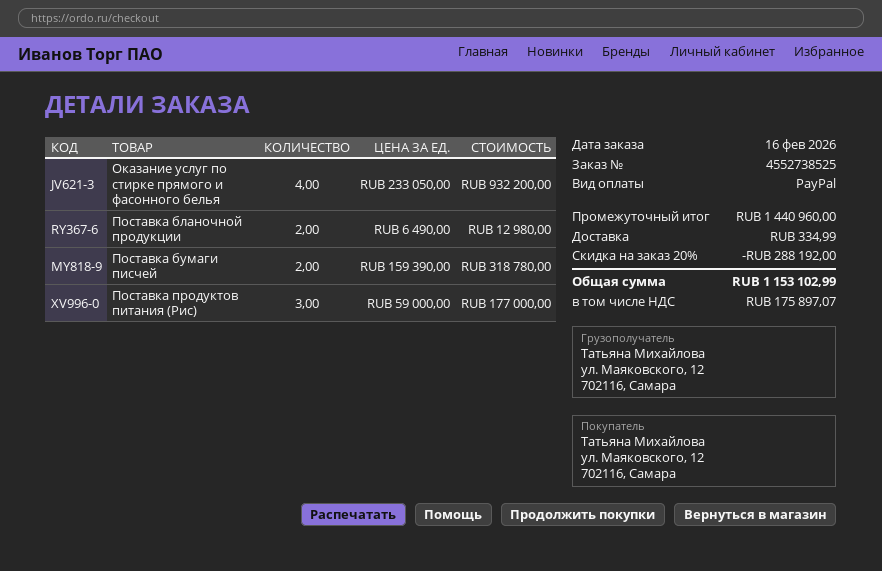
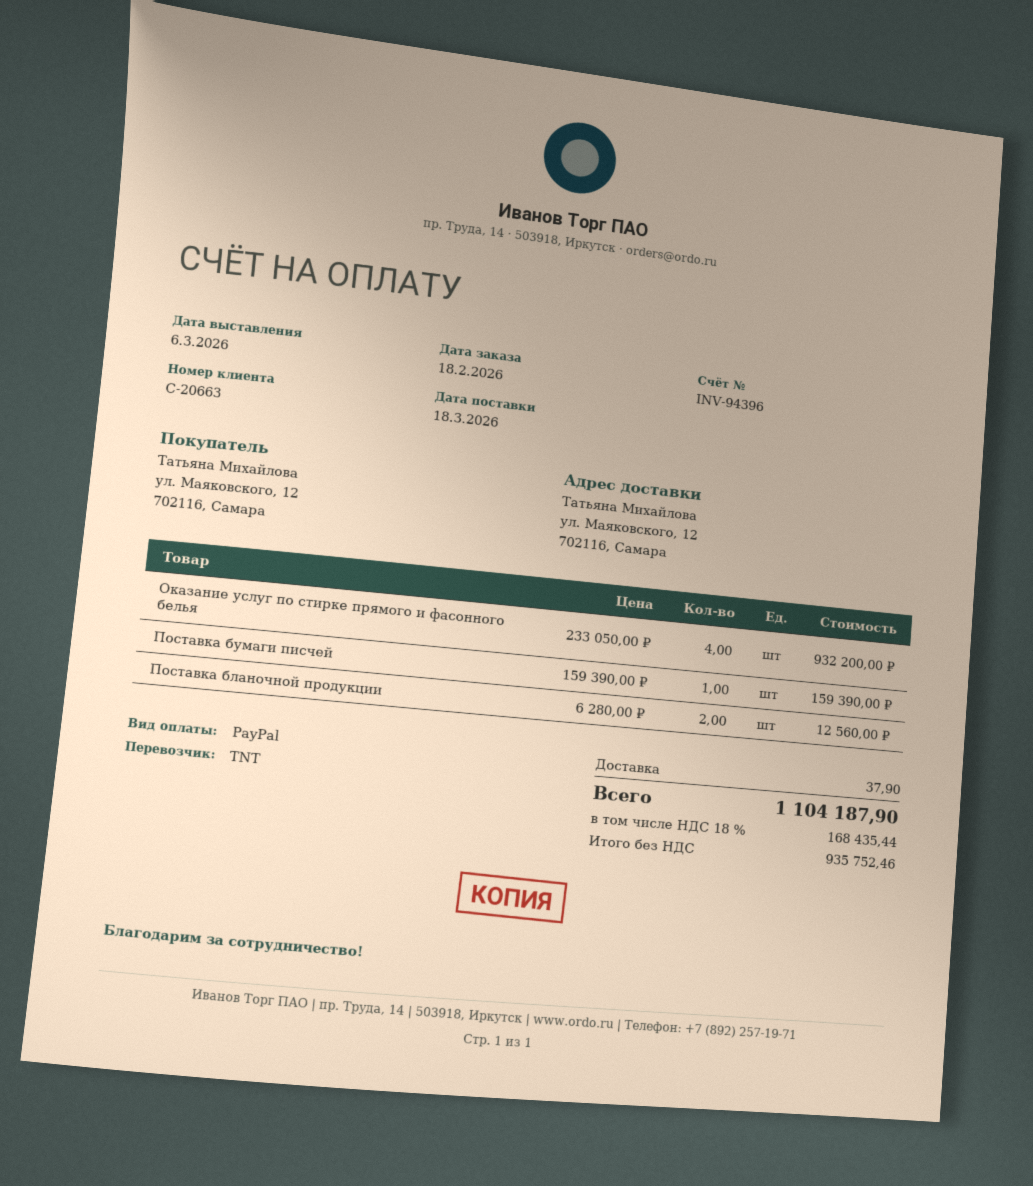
order date: 2026-02-16 -> 2026-02-18
Поставка бланочной продукции: 2 x 6490.00 = 12980.00 -> 2 x 6280.00 = 12560.00
Поставка бумаги писчей: 2 x 159390.00 = 318780.00 -> 1 x 159390.00 = 159390.00
Поставка продуктов питания (Рис): 3 x 59000.00 = 177000.00 -> none
discount: 20% = 288192.00 -> none
shipping: 334.99 -> 37.90
tax: 175897.07 -> 168435.44
total: 1153102.99 -> 1104187.90

